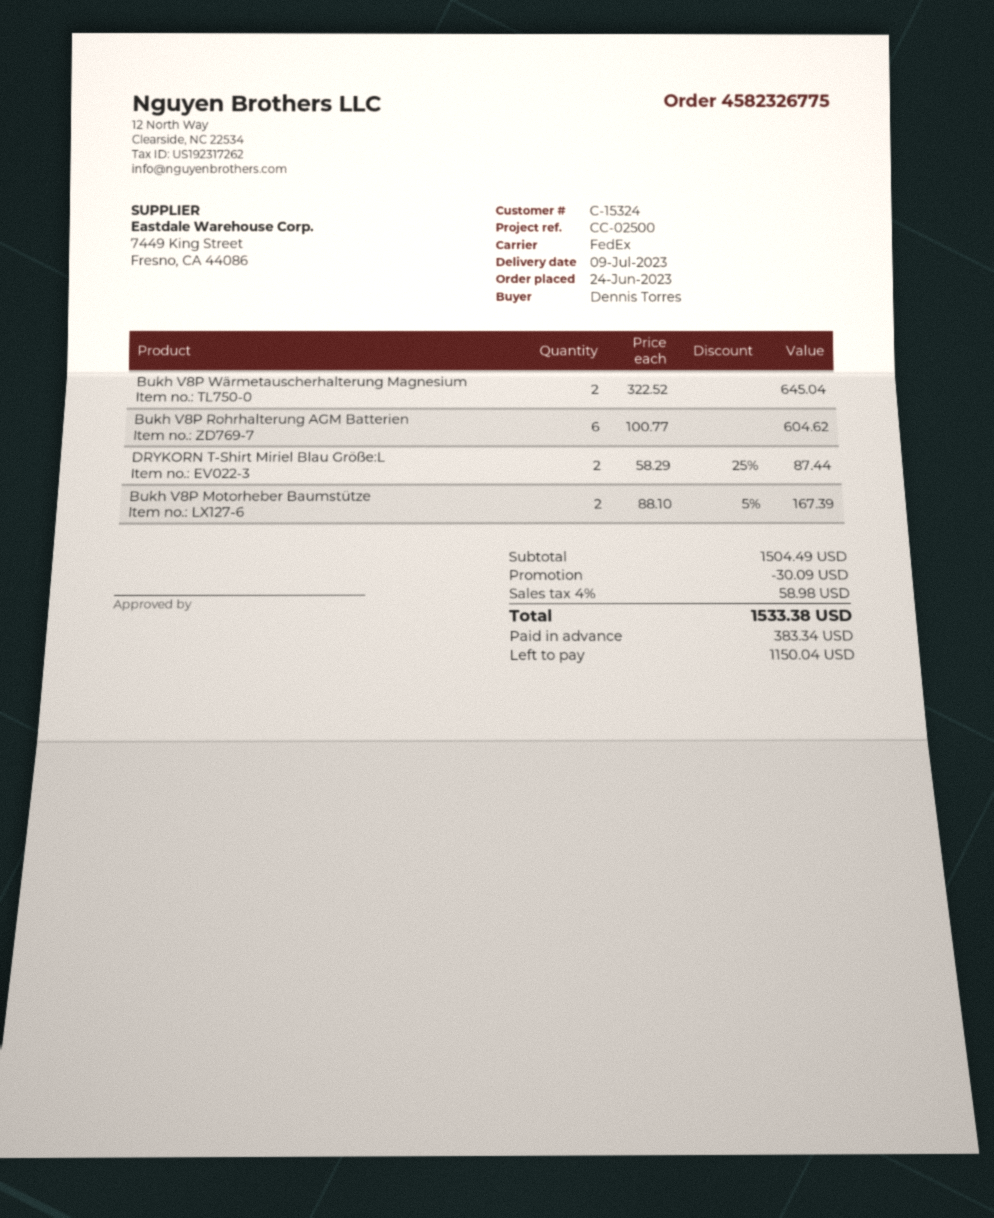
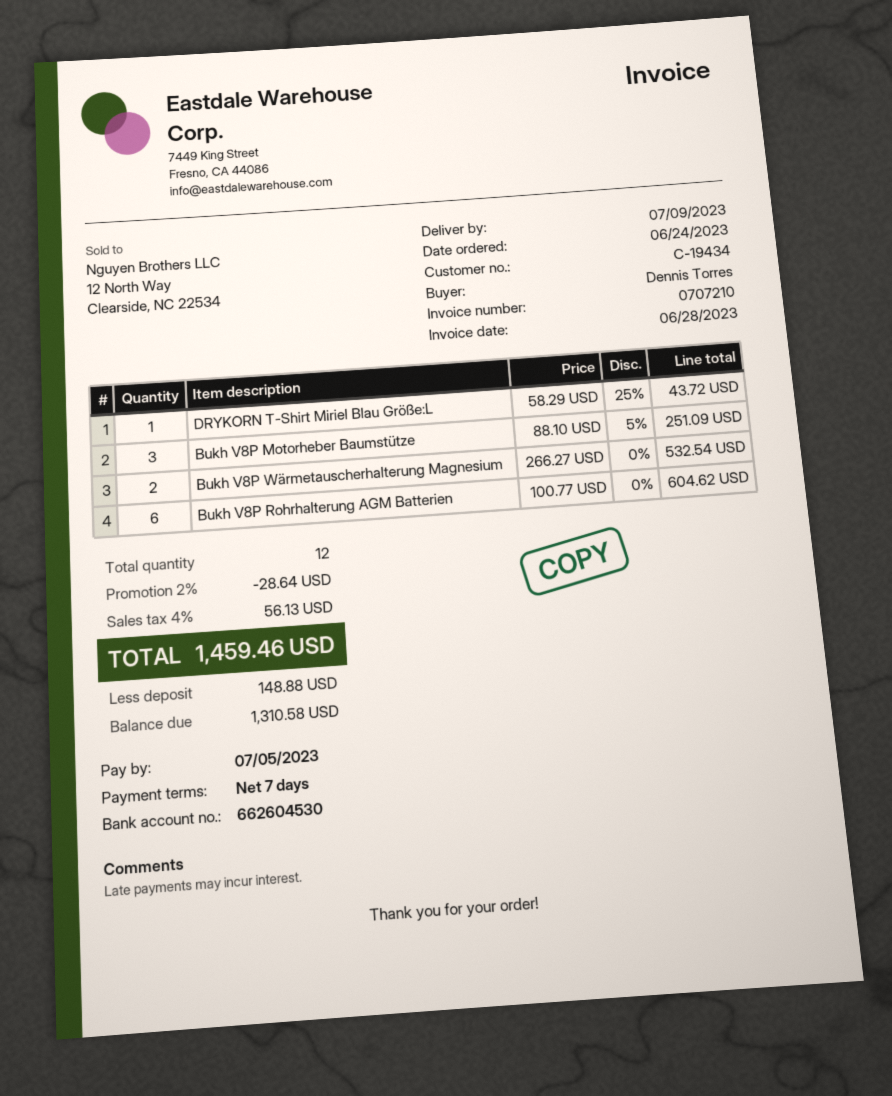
customer number: C-15324 -> C-19434
Bukh V8P Wärmetauscherhalterung Magnesium: 2 x 322.52 = 645.04 -> 2 x 266.27 = 532.54
DRYKORN T-Shirt Miriel Blau Größe:L: 2 x 58.29 - 25% = 87.44 -> 1 x 58.29 - 25% = 43.72
Bukh V8P Motorheber Baumstütze: 2 x 88.10 - 5% = 167.39 -> 3 x 88.10 - 5% = 251.09
discount: 30.09 -> 28.64
tax: 4% = 58.98 -> 4% = 56.13
total: 1533.38 -> 1459.46
deposit: 383.34 -> 148.88
balance: 1150.04 -> 1310.58

